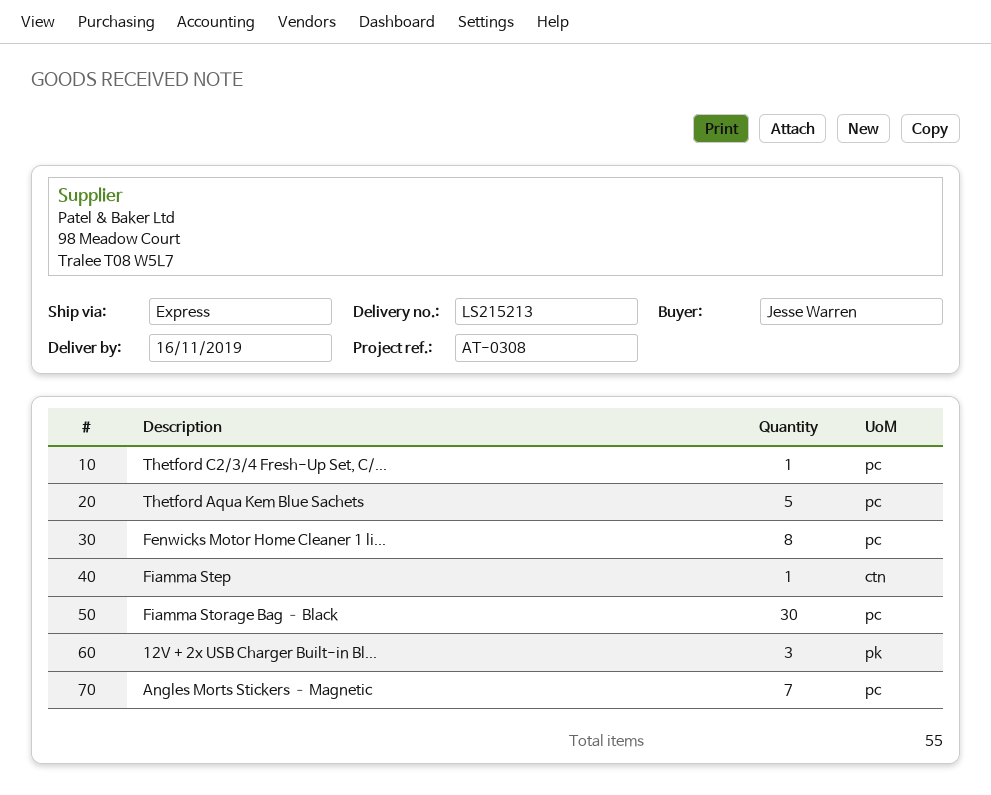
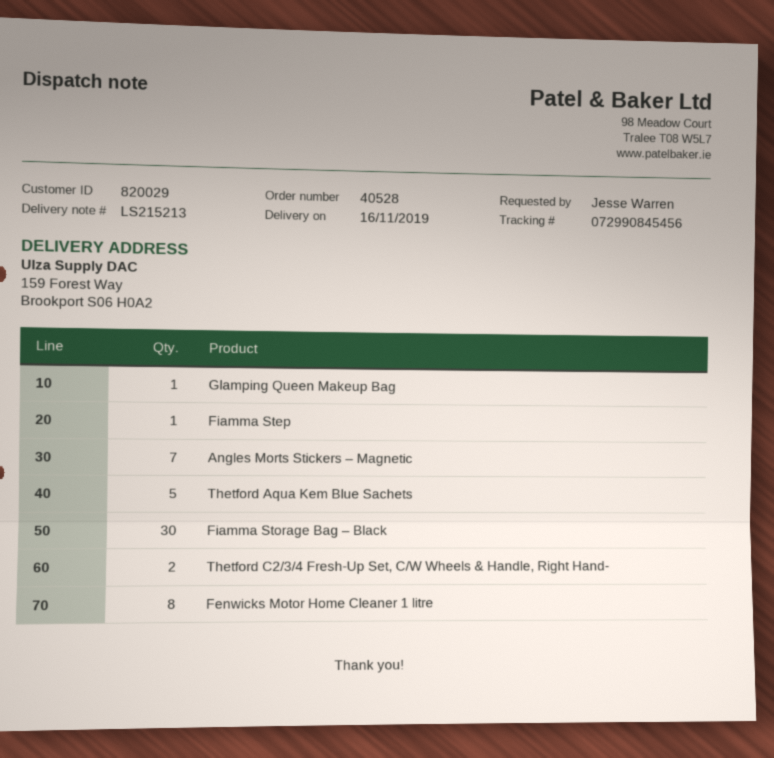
Thetford C2/3/4 Fresh-Up Set, C/...: 1 -> 2
12V + 2x USB Charger Built-in Bl...: 3 -> none
Glamping Queen Makeup Bag: none -> 1

